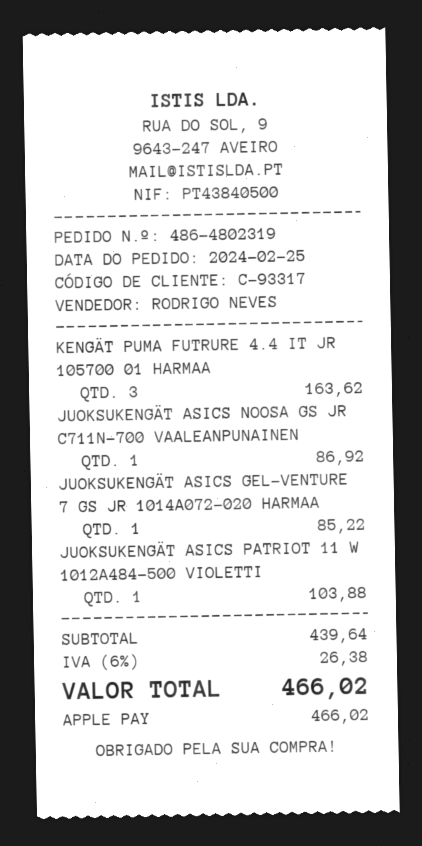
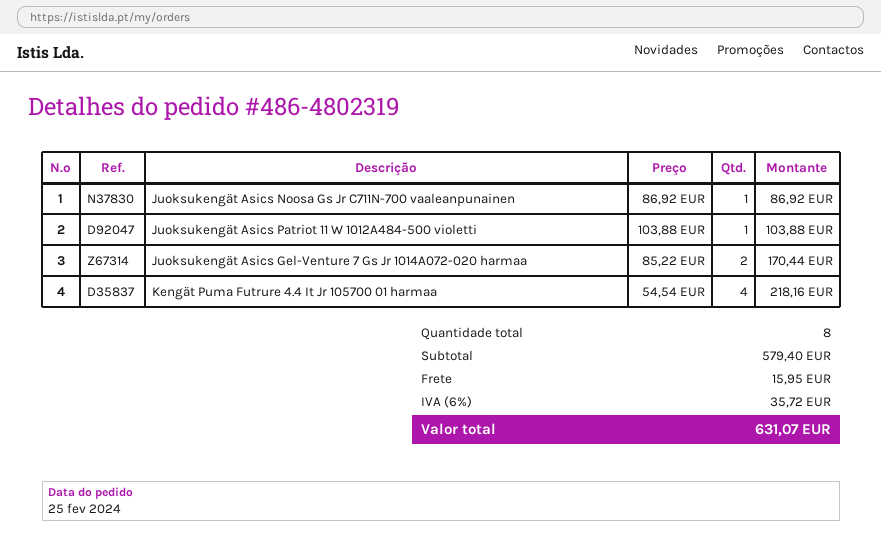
KENGÄT PUMA FUTRURE 4.4 IT JR 105700 01 HARMAA: 3 for 163.62 -> 4 for 218.16
JUOKSUKENGÄT ASICS GEL-VENTURE 7 GS JR 1014A072-020 HARMAA: 1 for 85.22 -> 2 for 170.44
subtotal: 439.64 -> 579.40
shipping: none -> 15.95
tax: 6% = 26.38 -> 6% = 35.72
total: 466.02 -> 631.07

